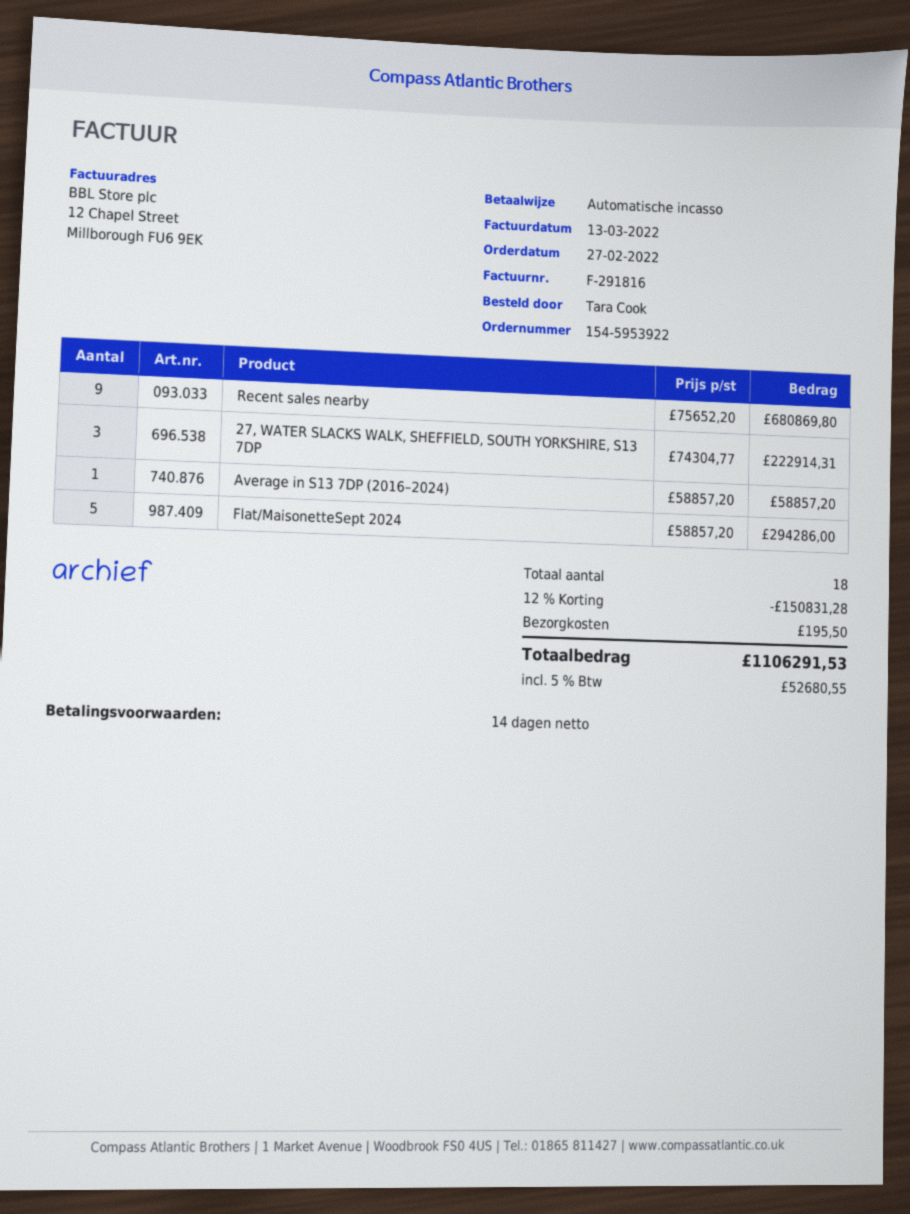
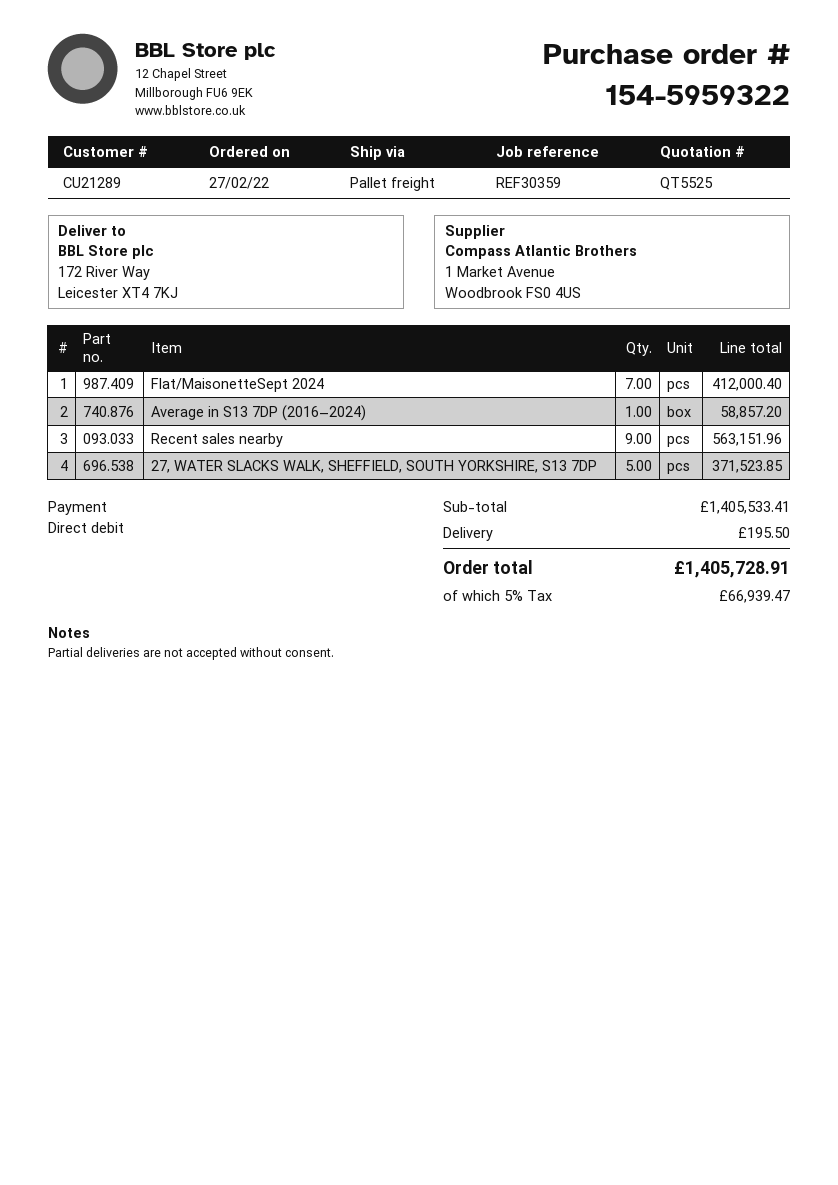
order number: 154-5953922 -> 154-5959322
Recent sales nearby: 9 for 680869.80 -> 9 for 563151.96
27, WATER SLACKS WALK, SHEFFIELD, SOUTH YORKSHIRE, S13 7DP: 3 for 222914.31 -> 5 for 371523.85
Flat/MaisonetteSept 2024: 5 for 294286.00 -> 7 for 412000.40
discount: 12% = 150831.28 -> none
tax: 5% = 52680.55 -> 5% = 66939.47
total: 1106291.53 -> 1405728.91

